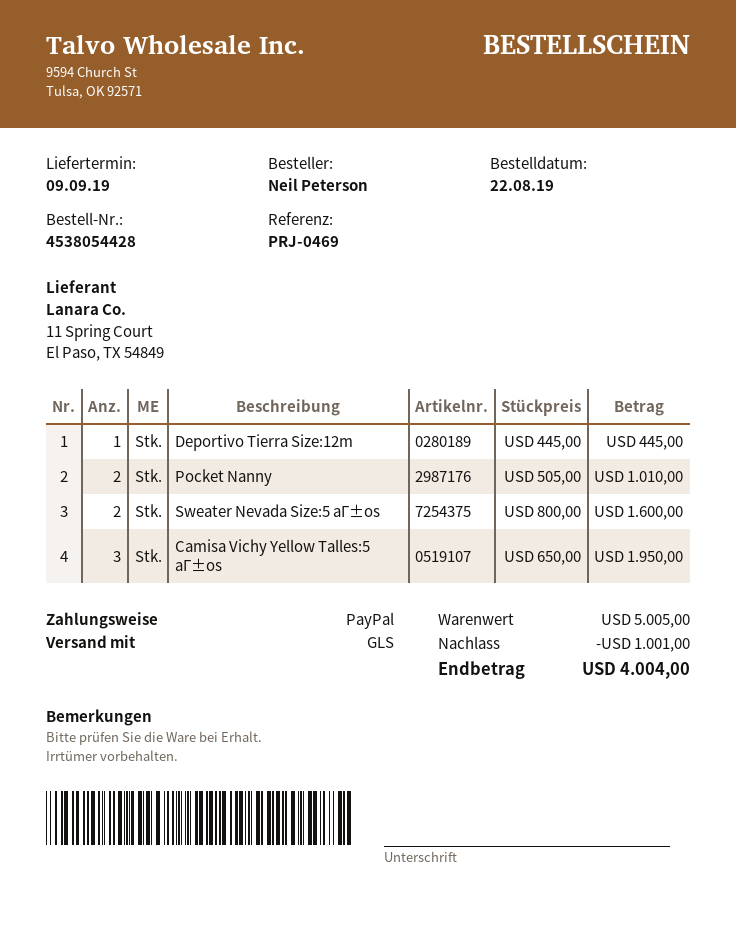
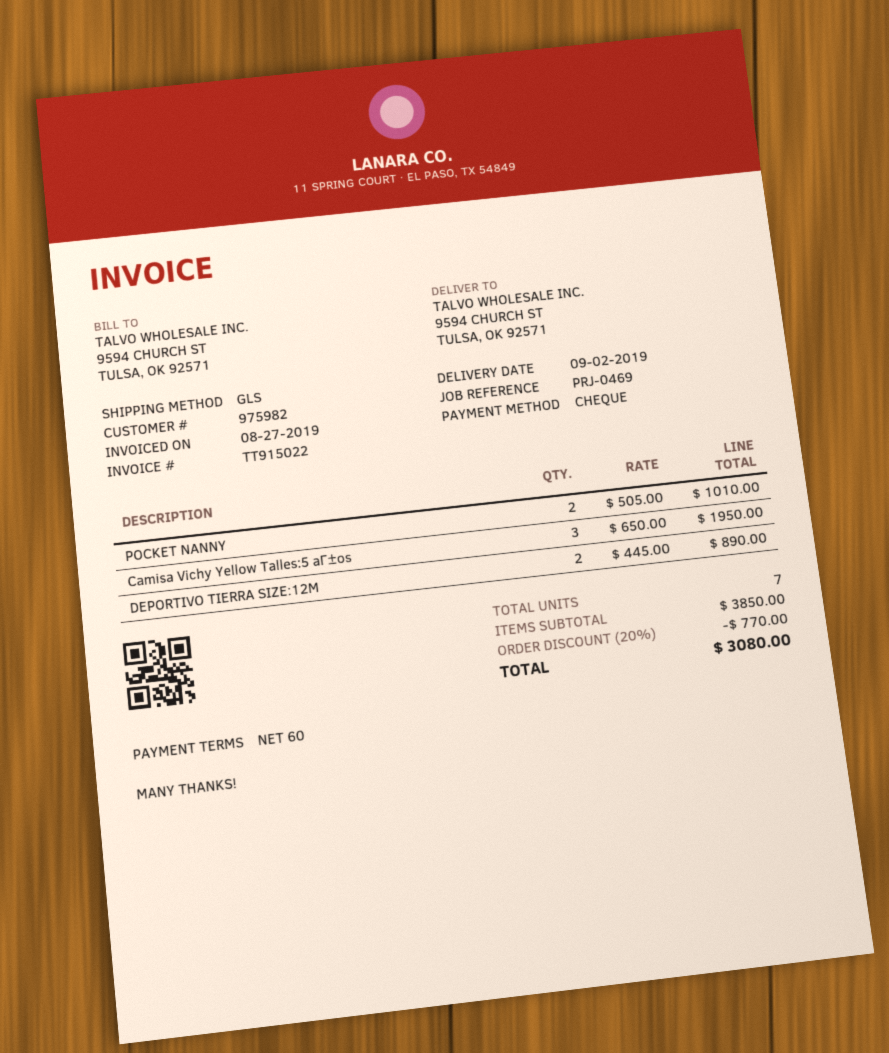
delivery date: 2019-09-09 -> 2019-09-02
payment method: PayPal -> cheque
Deportivo Tierra Size:12m: 1 x 445.00 = 445.00 -> 2 x 445.00 = 890.00
Sweater Nevada Size:5 aΓ±os: 2 x 800.00 = 1600.00 -> none
subtotal: 5005.00 -> 3850.00
discount: 1001.00 -> 770.00
total: 4004.00 -> 3080.00

